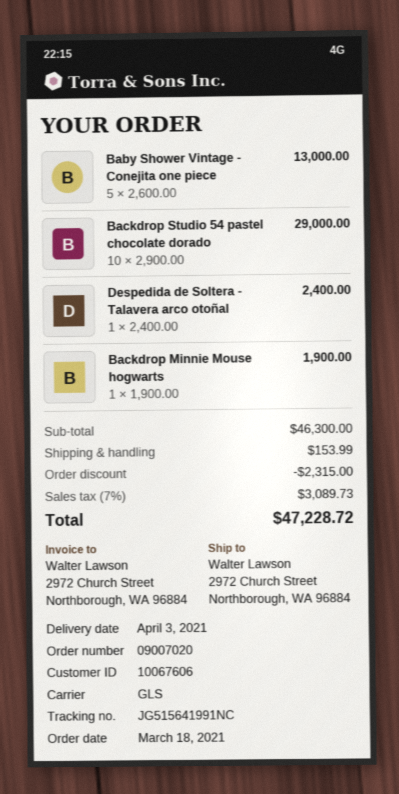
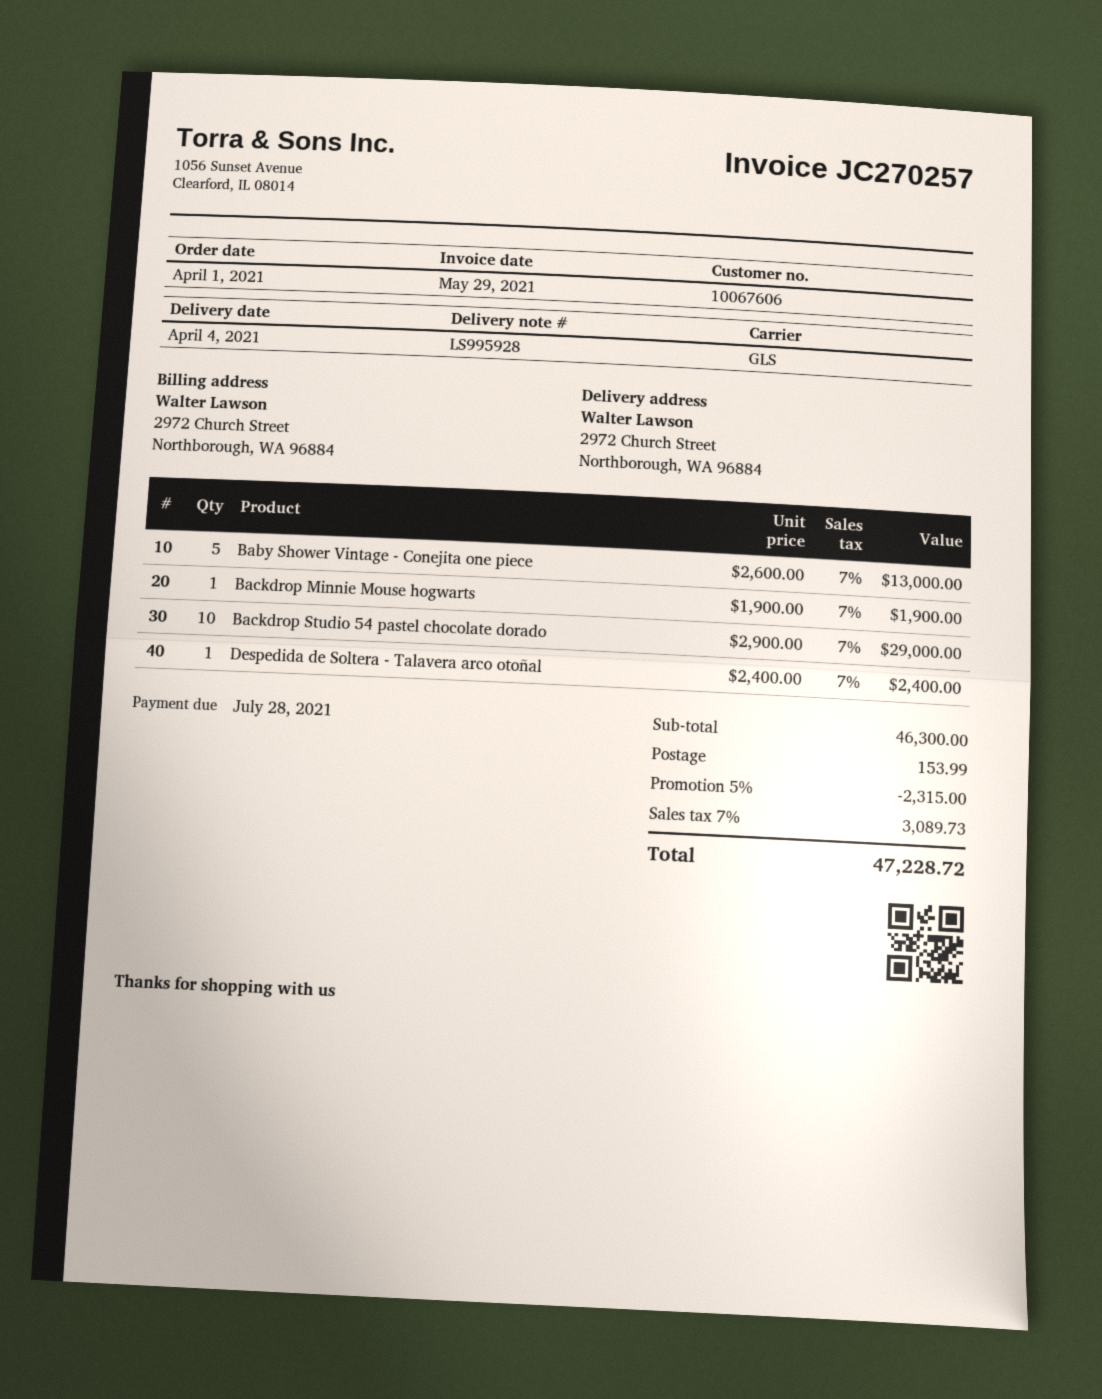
order date: 2021-03-18 -> 2021-04-01
delivery date: 2021-04-03 -> 2021-04-04

